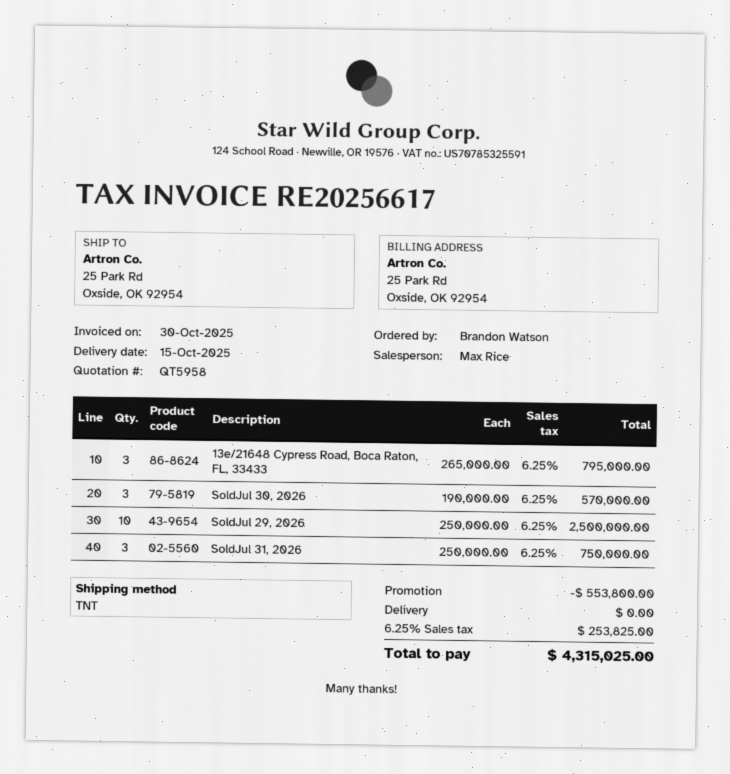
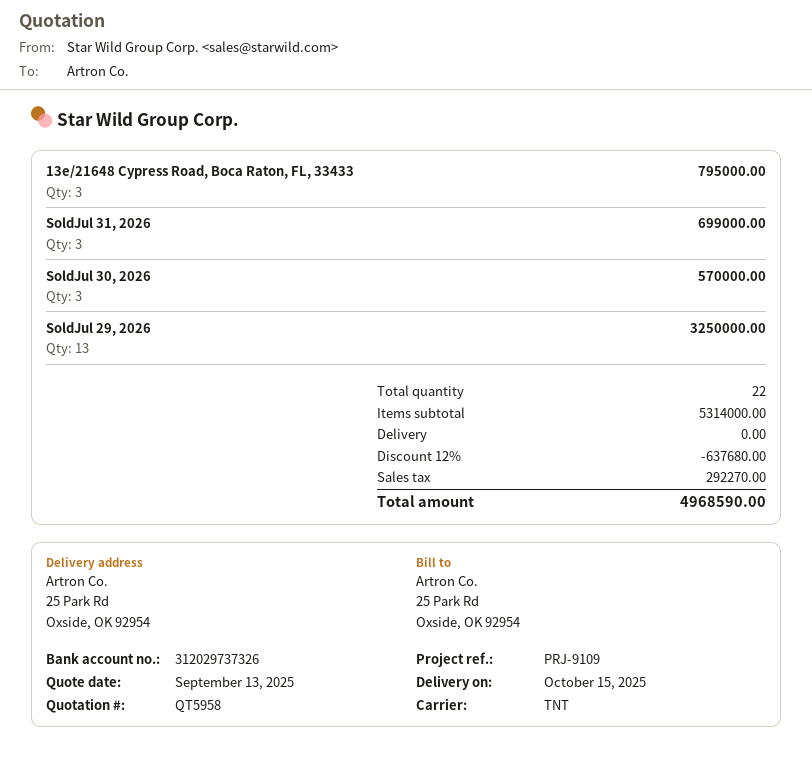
SoldJul 29, 2026: 10 for 2500000.00 -> 13 for 3250000.00
SoldJul 31, 2026: 3 for 750000.00 -> 3 for 699000.00
discount: 553800.00 -> 637680.00
tax: 253825.00 -> 292270.00
total: 4315025.00 -> 4968590.00

